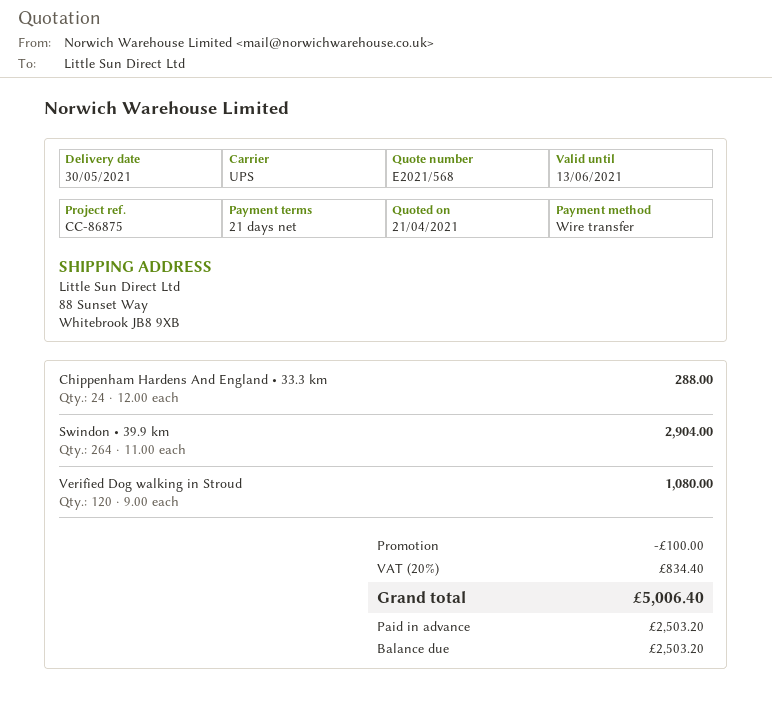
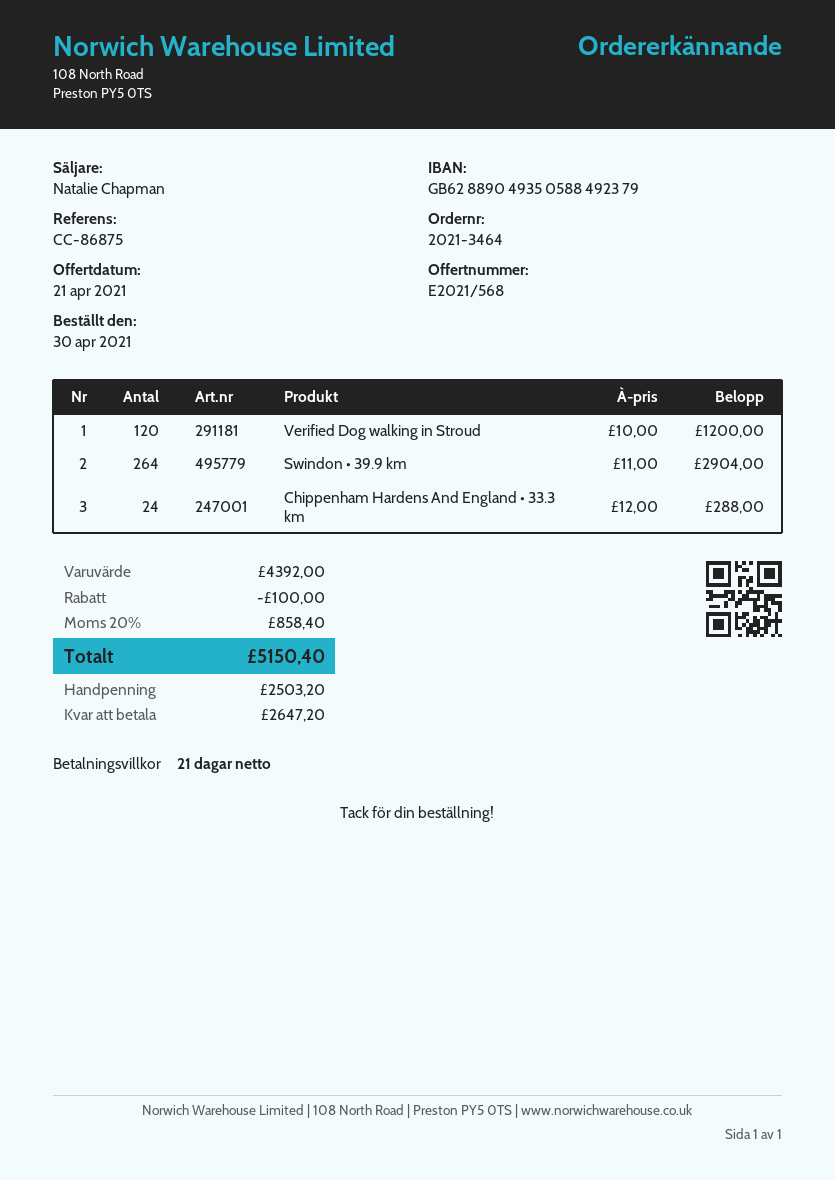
Verified Dog walking in Stroud: 120 x 9.00 = 1080.00 -> 120 x 10.00 = 1200.00
tax: 20% = 834.40 -> 20% = 858.40
total: 5006.40 -> 5150.40
balance: 2503.20 -> 2647.20

